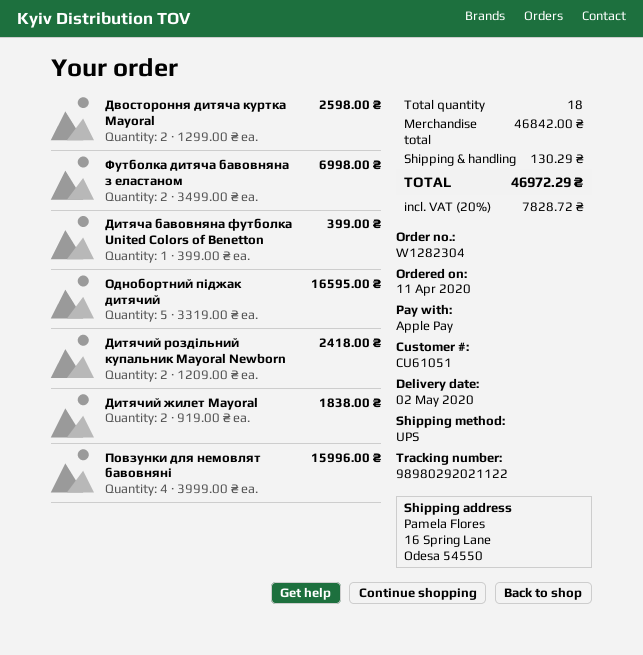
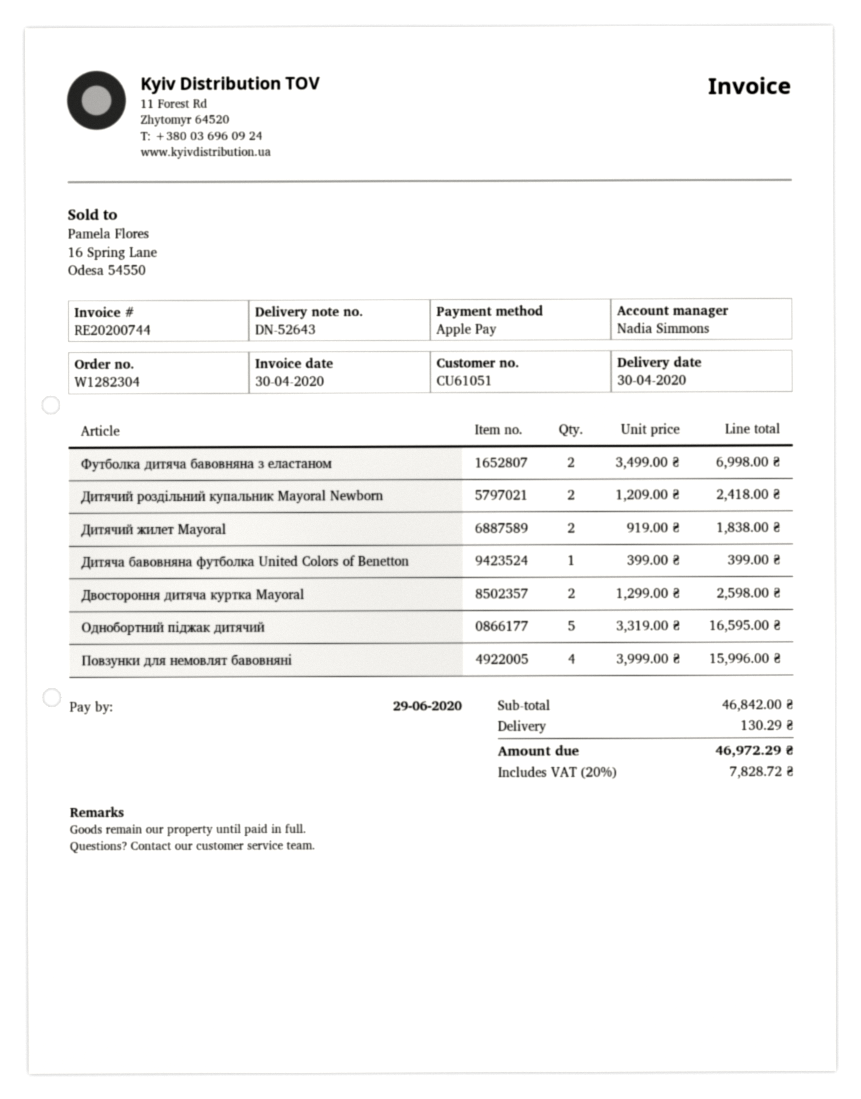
delivery date: 2020-05-02 -> 2020-04-30

